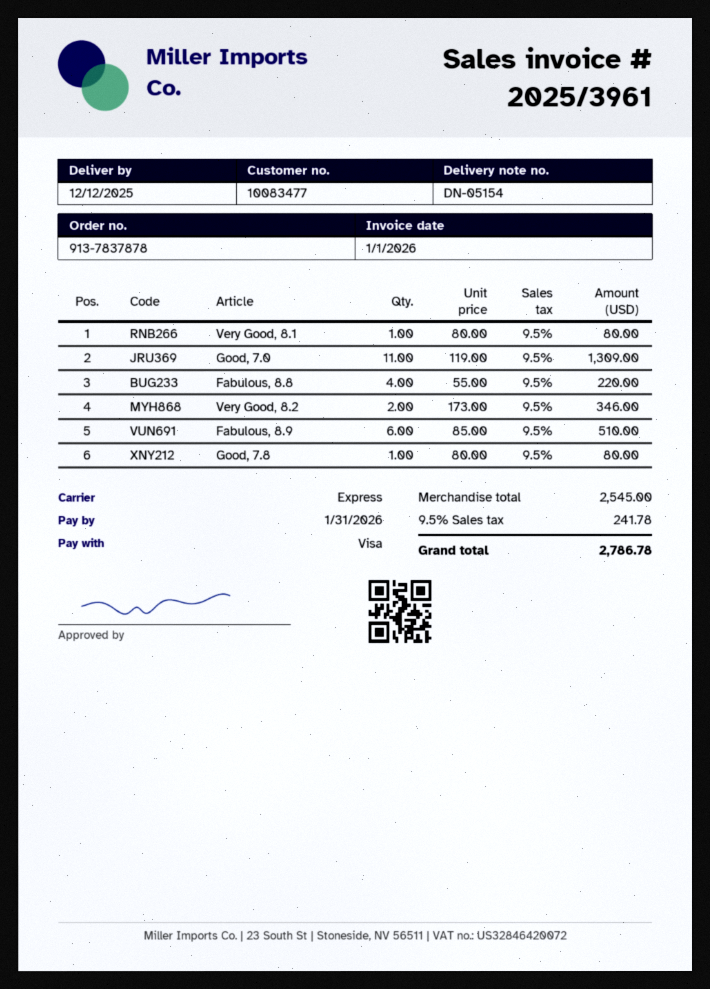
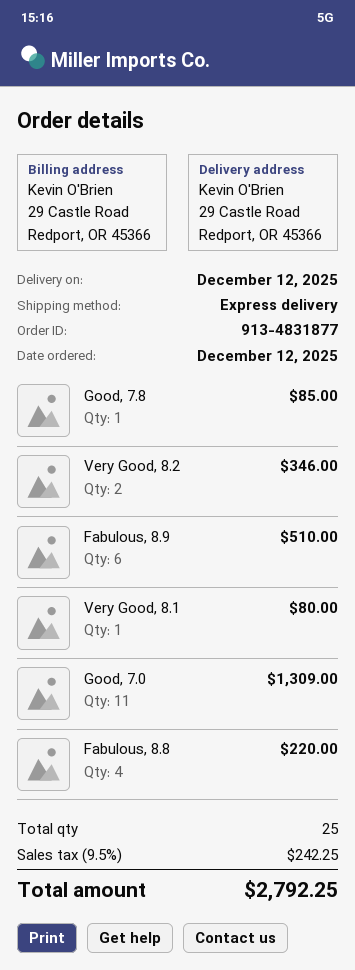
order number: 913-7837878 -> 913-4831877
Good, 7.8: 1 for 80.00 -> 1 for 85.00
tax: 9.5% = 241.78 -> 9.5% = 242.25
total: 2786.78 -> 2792.25

